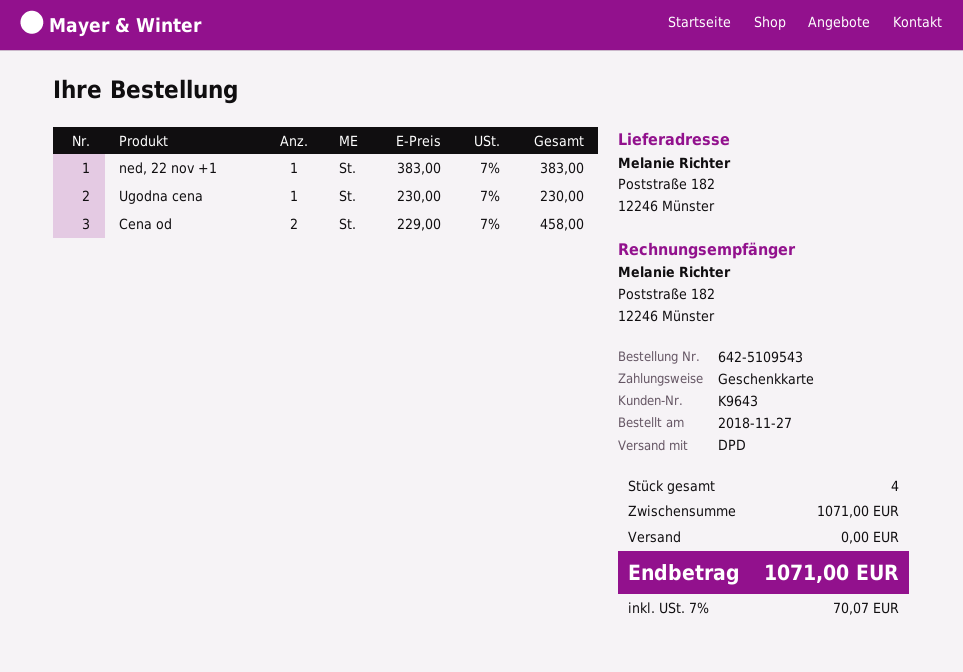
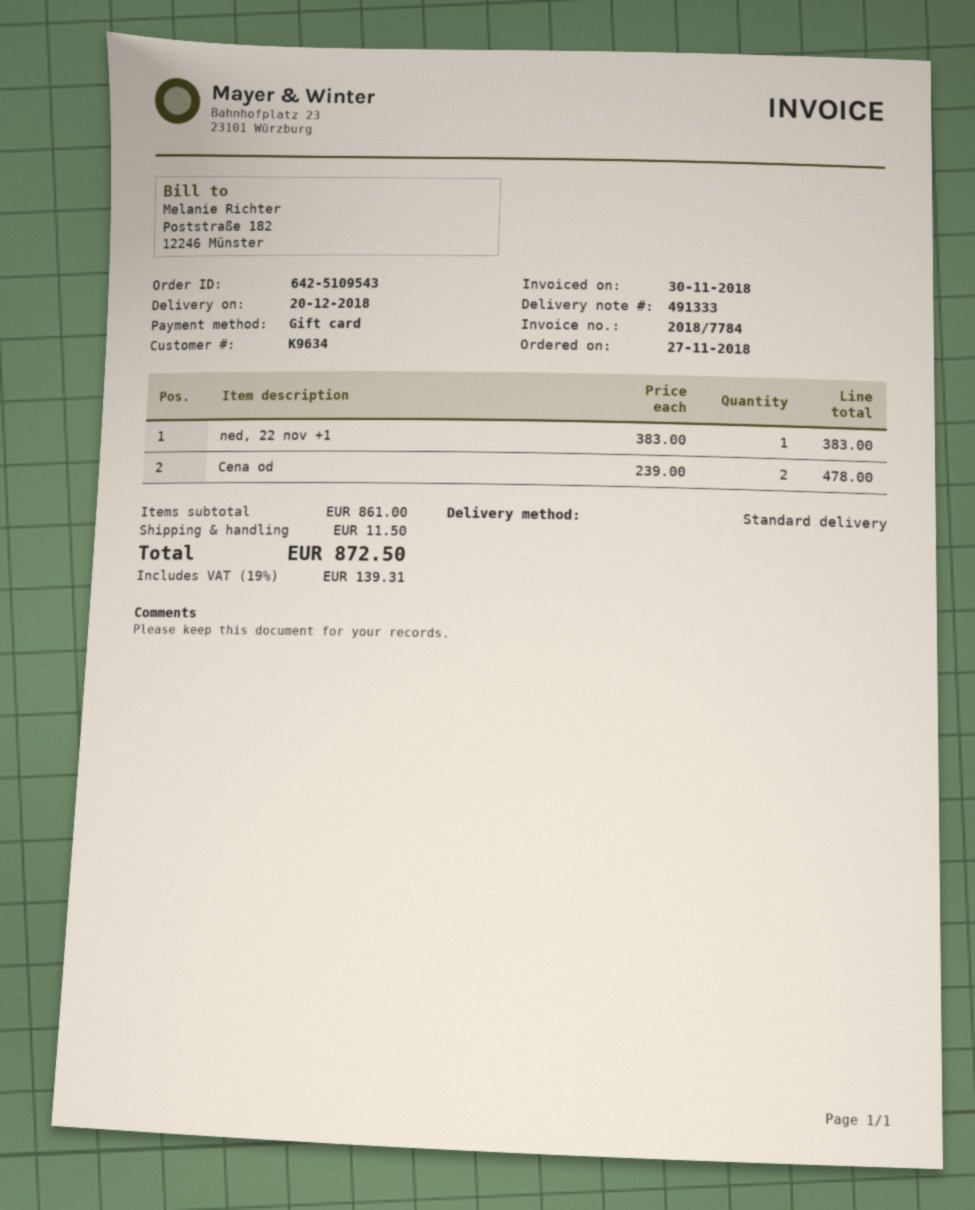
customer number: K9643 -> K9634
shipping method: DPD -> standard
Ugodna cena: 1 x 230.00 = 230.00 -> none
Cena od: 2 x 229.00 = 458.00 -> 2 x 239.00 = 478.00
subtotal: 1071.00 -> 861.00
shipping: 0.00 -> 11.50
tax: 7% = 70.07 -> 19% = 139.31
total: 1071.00 -> 872.50

